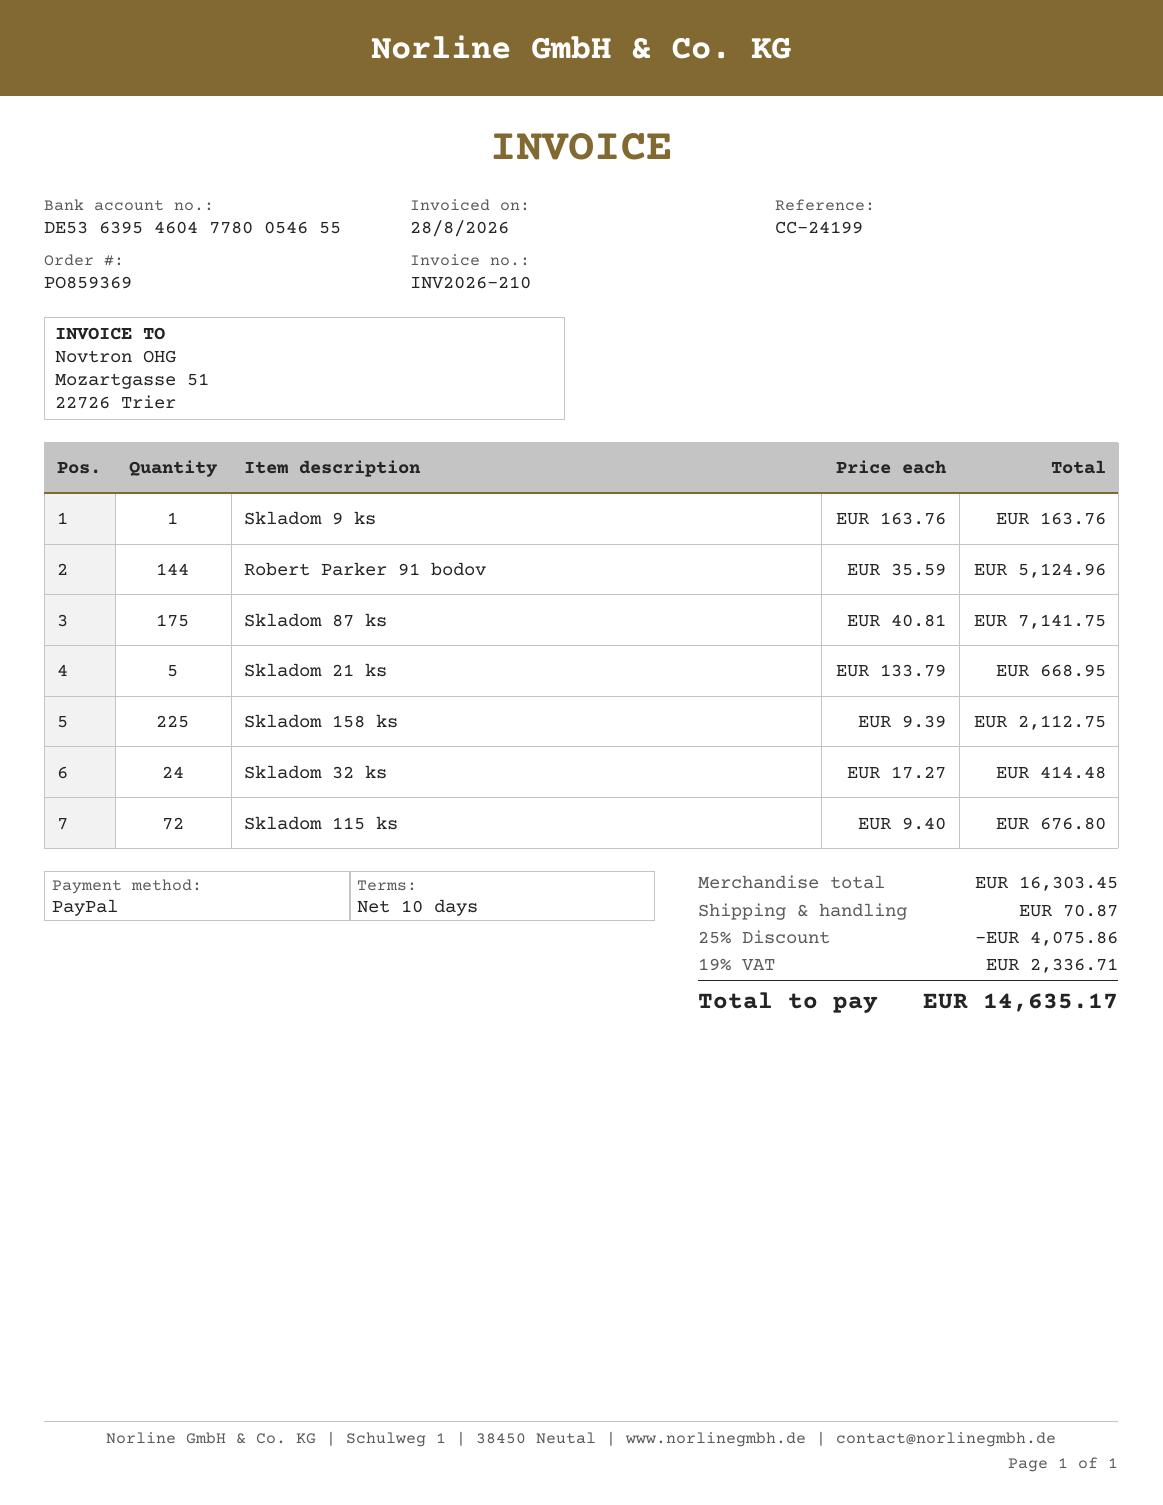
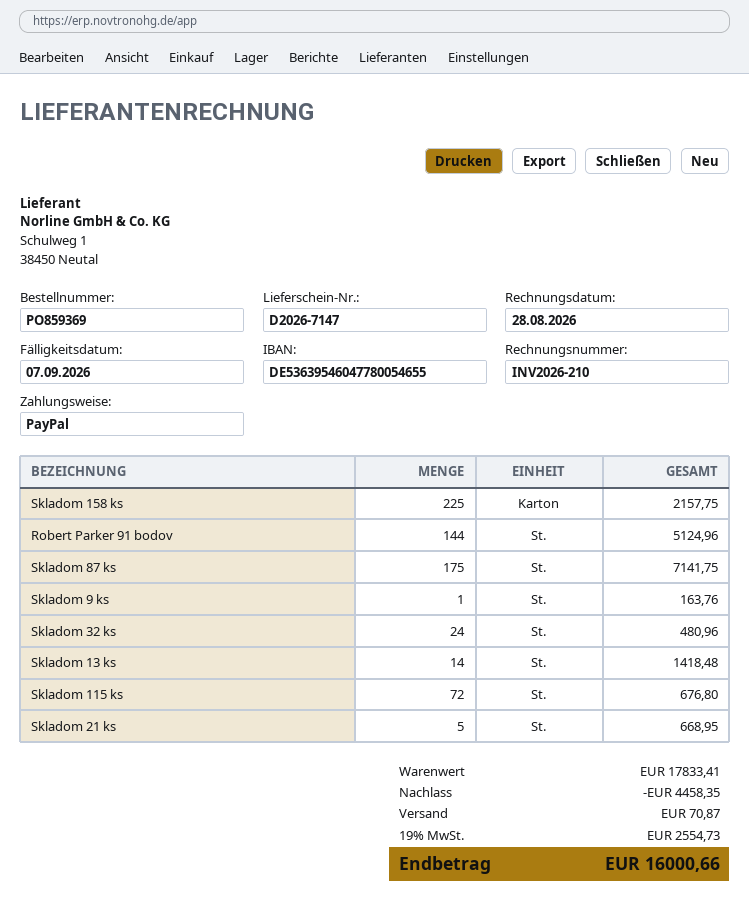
Skladom 158 ks: 225 for 2112.75 -> 225 for 2157.75
Skladom 32 ks: 24 for 414.48 -> 24 for 480.96
Skladom 13 ks: none -> 14 for 1418.48
subtotal: 16303.45 -> 17833.41
discount: 4075.86 -> 4458.35
tax: 19% = 2336.71 -> 19% = 2554.73
total: 14635.17 -> 16000.66

